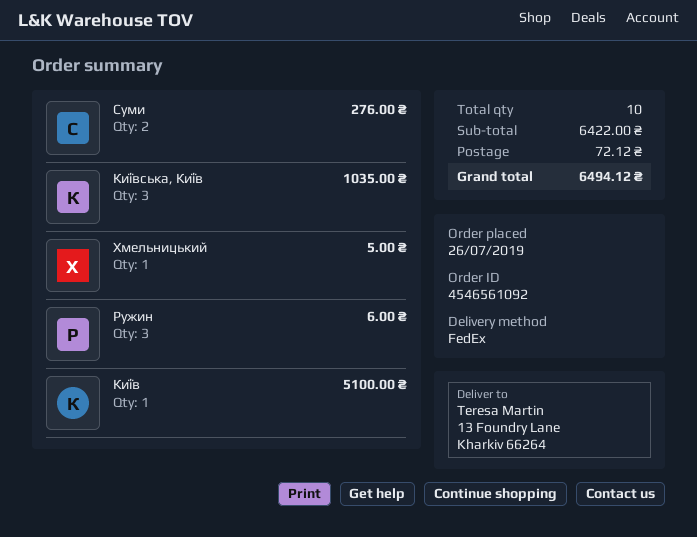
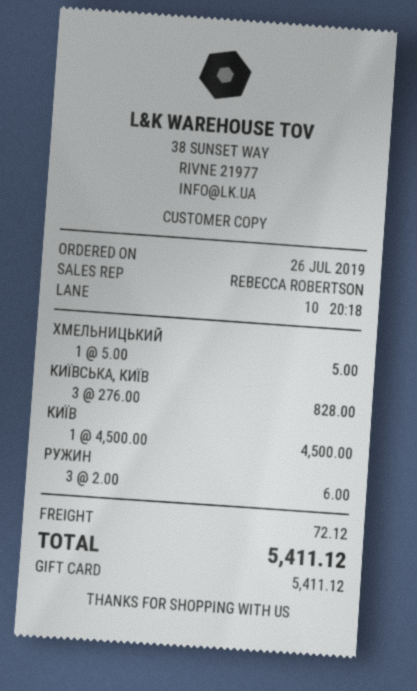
Суми: 2 for 276.00 -> none
Київська, Київ: 3 for 1035.00 -> 3 for 828.00
Київ: 1 for 5100.00 -> 1 for 4500.00
total: 6494.12 -> 5411.12

